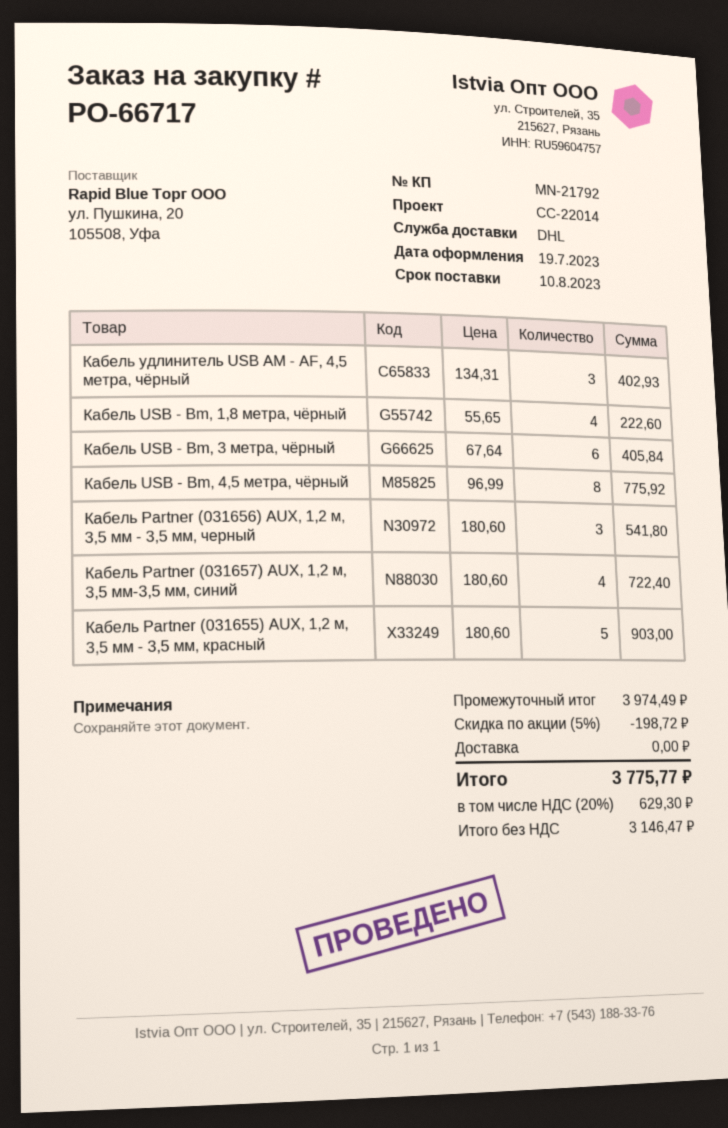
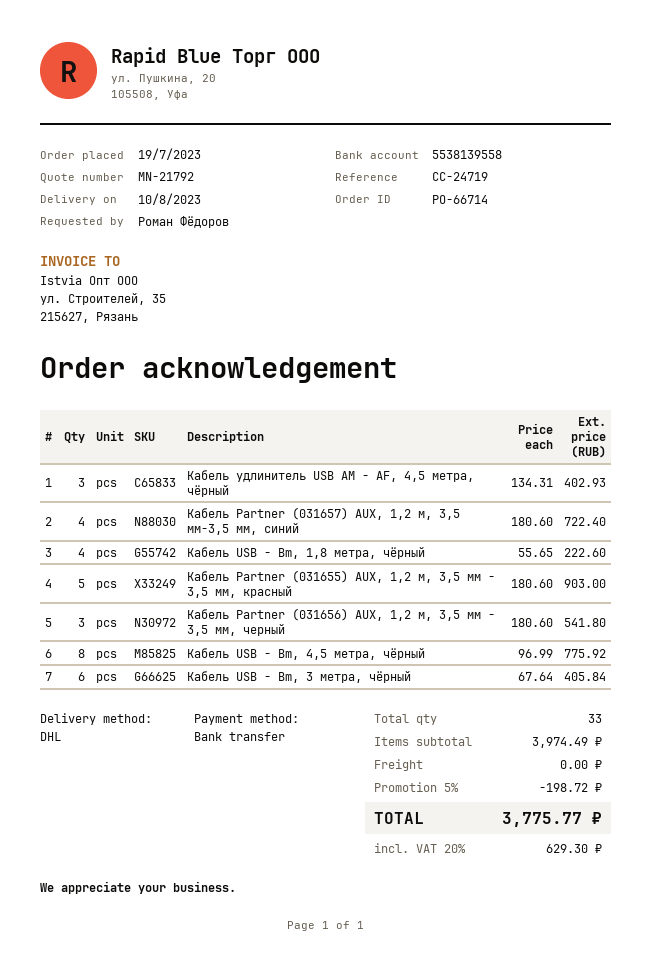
order number: PO-66717 -> PO-66714
reference: CC-22014 -> CC-24719

